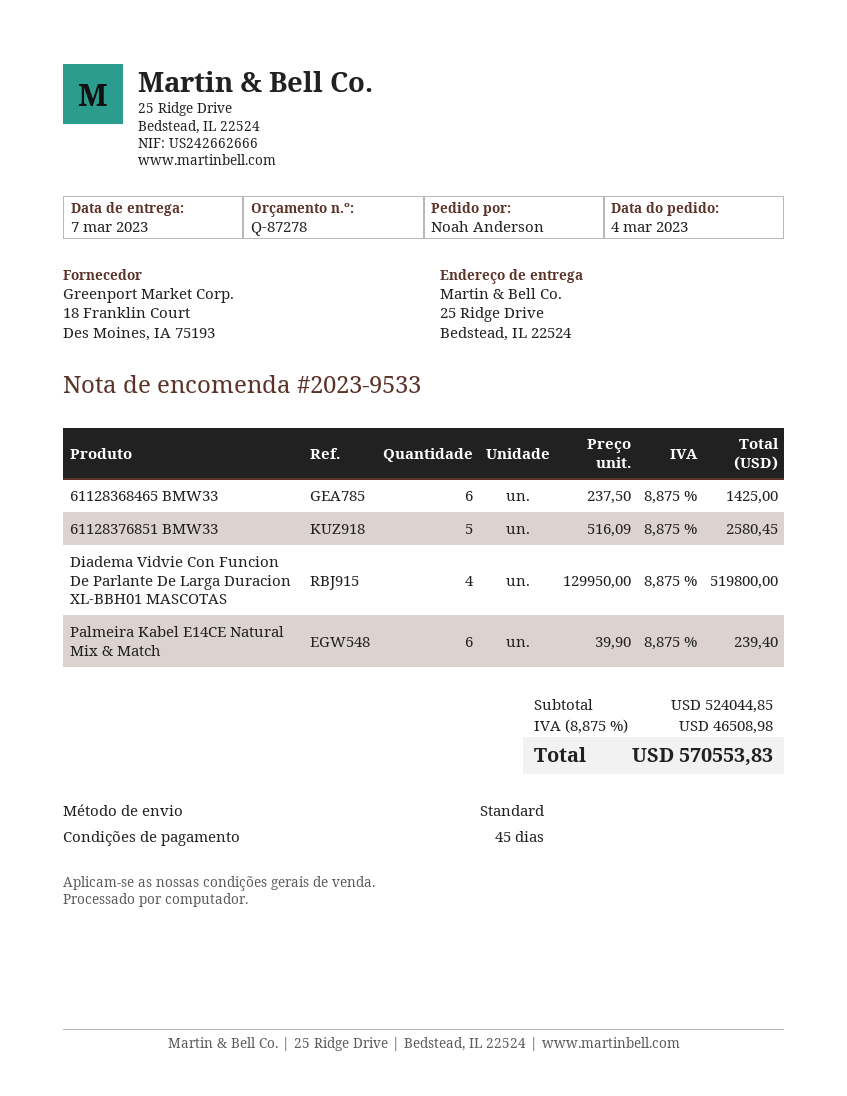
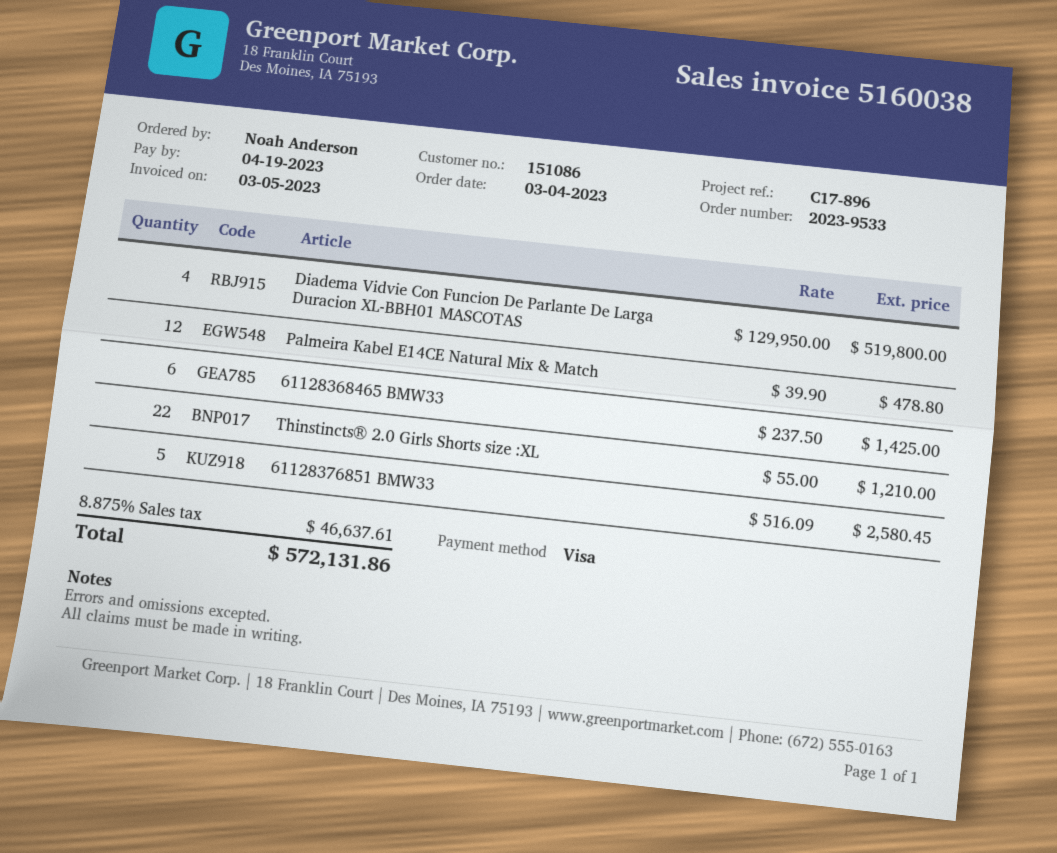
Palmeira Kabel E14CE Natural Mix & Match: 6 x 39.90 = 239.40 -> 12 x 39.90 = 478.80
Thinstincts® 2.0 Girls Shorts size :XL: none -> 22 x 55.00 = 1210.00
tax: 8.875% = 46508.98 -> 8.875% = 46637.61
total: 570553.83 -> 572131.86

